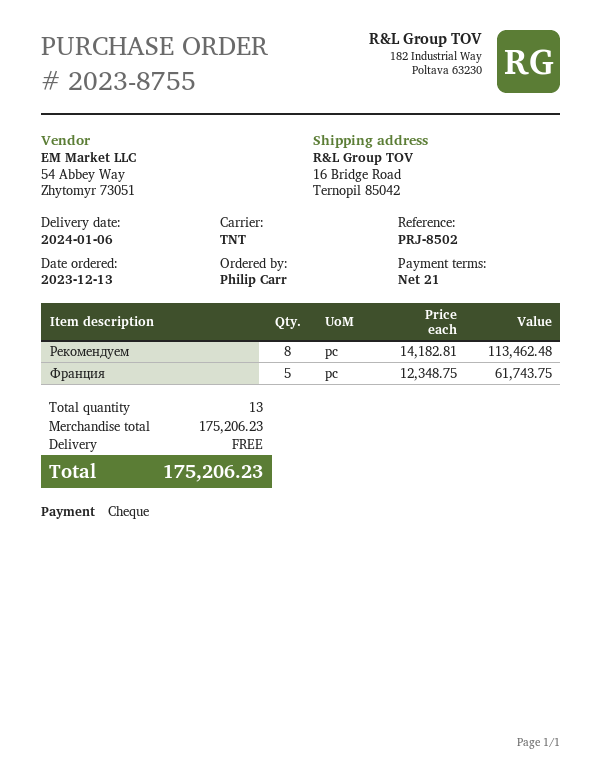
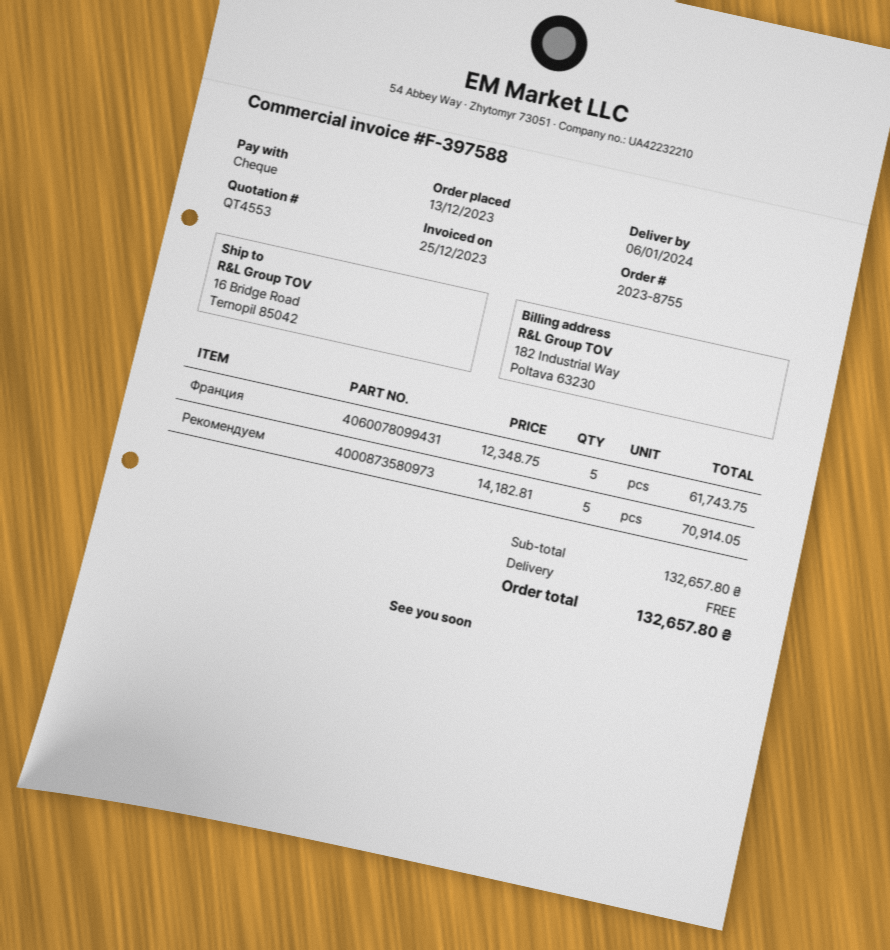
Рекомендуем: 8 x 14182.81 = 113462.48 -> 5 x 14182.81 = 70914.05
subtotal: 175206.23 -> 132657.80
total: 175206.23 -> 132657.80

